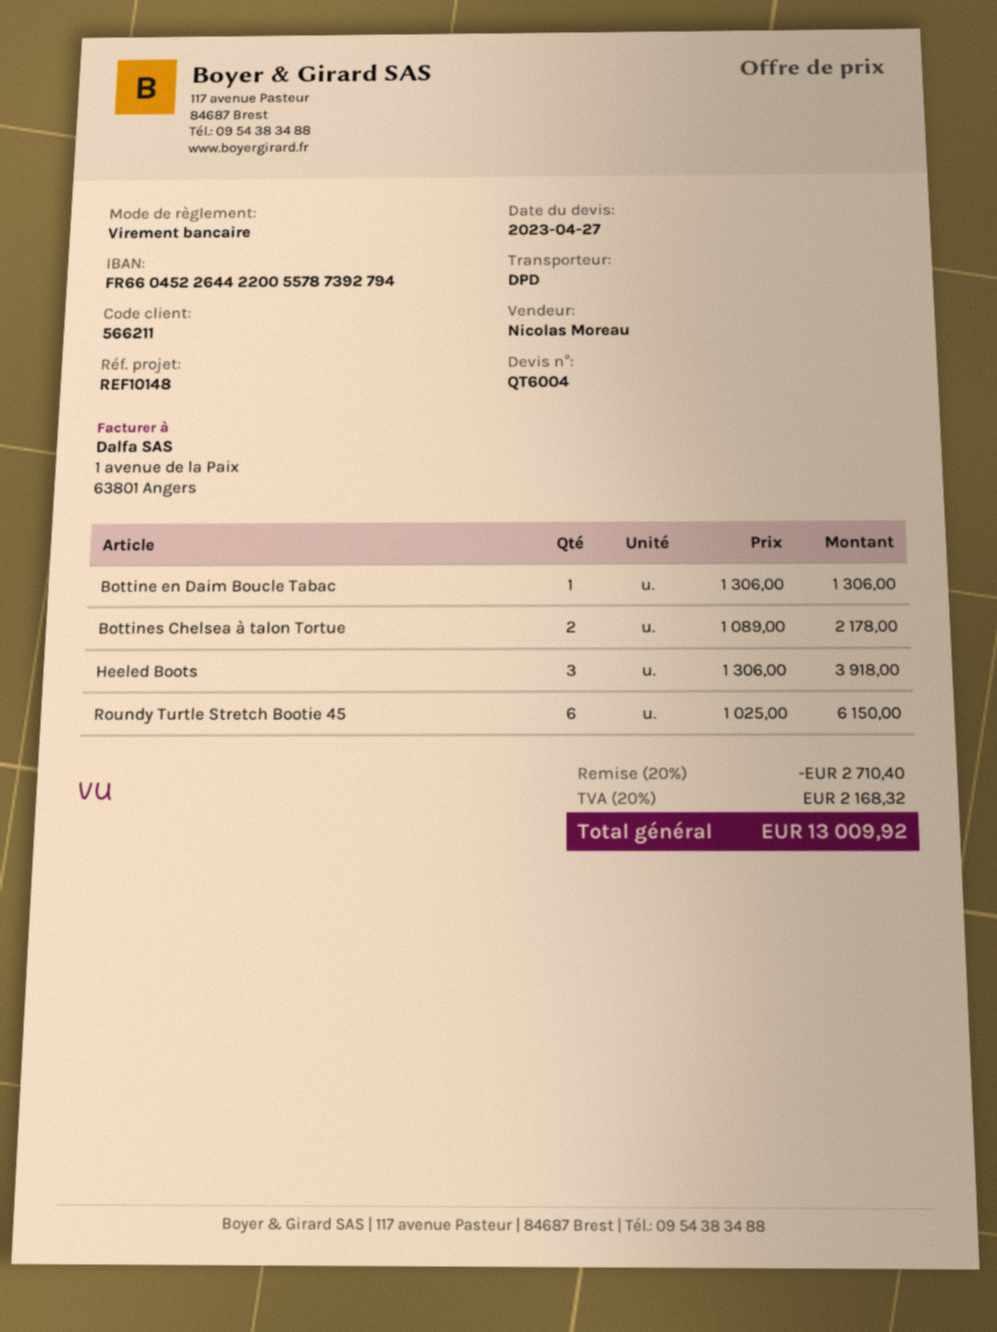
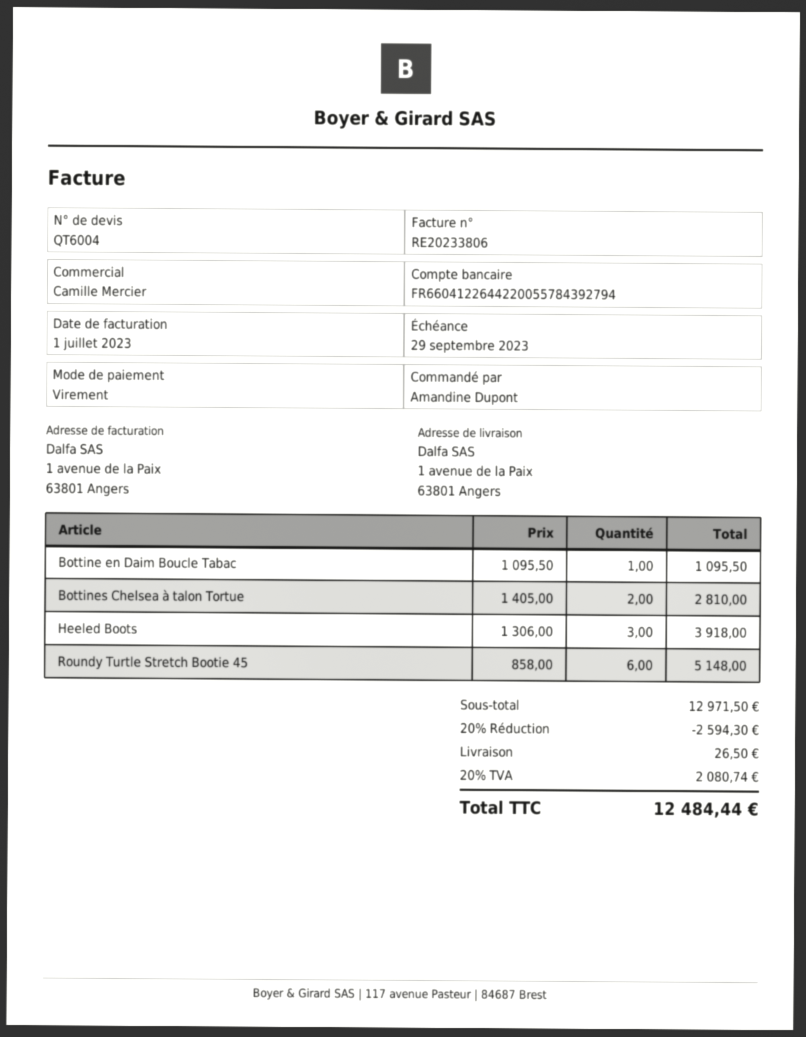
sales rep: Nicolas Moreau -> Camille Mercier
bank account: FR6604522644220055787392794 -> FR6604122644220055784392794
Bottine en Daim Boucle Tabac: 1 x 1306.00 = 1306.00 -> 1 x 1095.50 = 1095.50
Bottines Chelsea à talon Tortue: 2 x 1089.00 = 2178.00 -> 2 x 1405.00 = 2810.00
Roundy Turtle Stretch Bootie 45: 6 x 1025.00 = 6150.00 -> 6 x 858.00 = 5148.00
discount: 20% = 2710.40 -> 20% = 2594.30
shipping: none -> 26.50
tax: 20% = 2168.32 -> 20% = 2080.74
total: 13009.92 -> 12484.44

